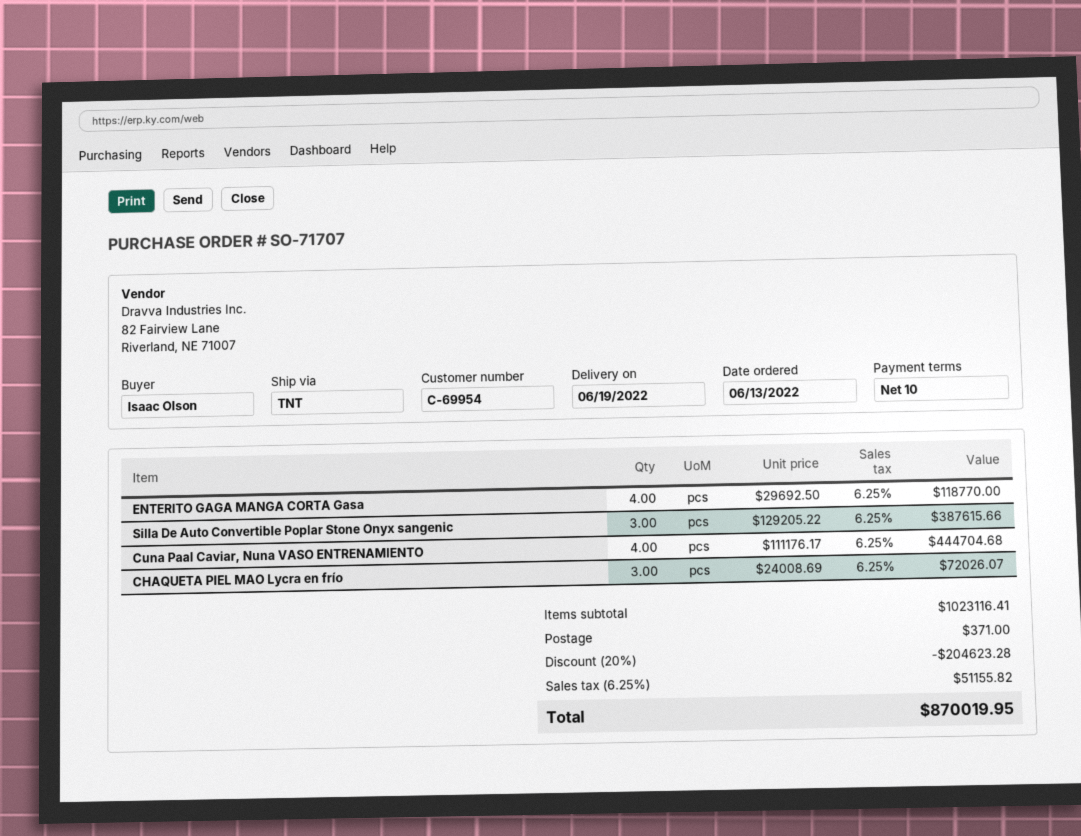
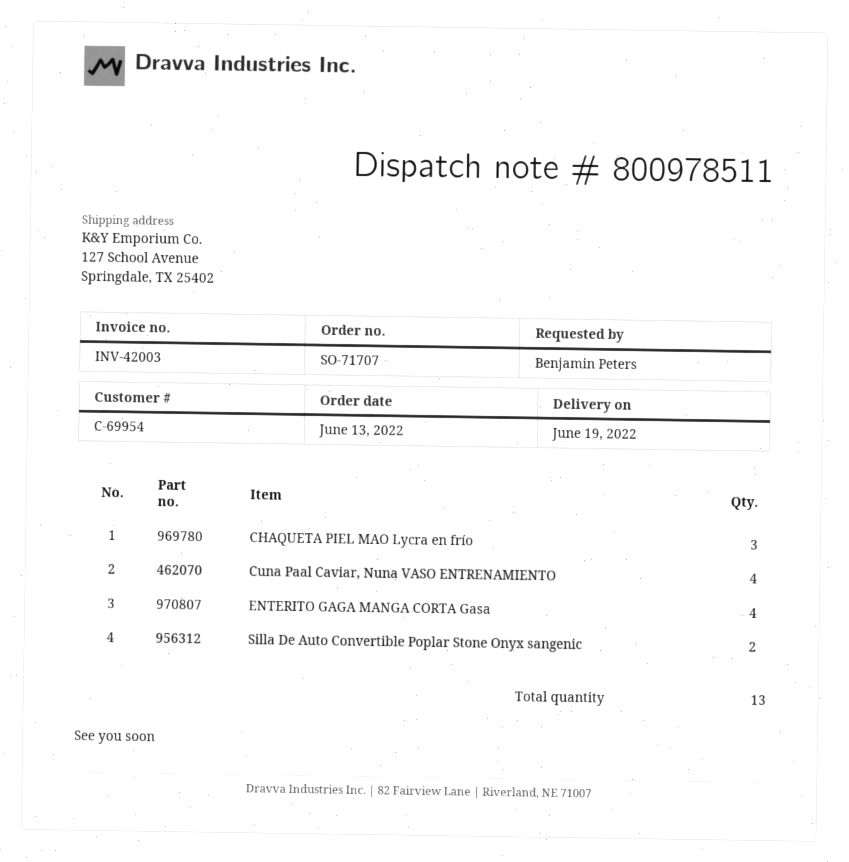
ordered by: Isaac Olson -> Benjamin Peters
Silla De Auto Convertible Poplar Stone Onyx sangenic: 3 -> 2

